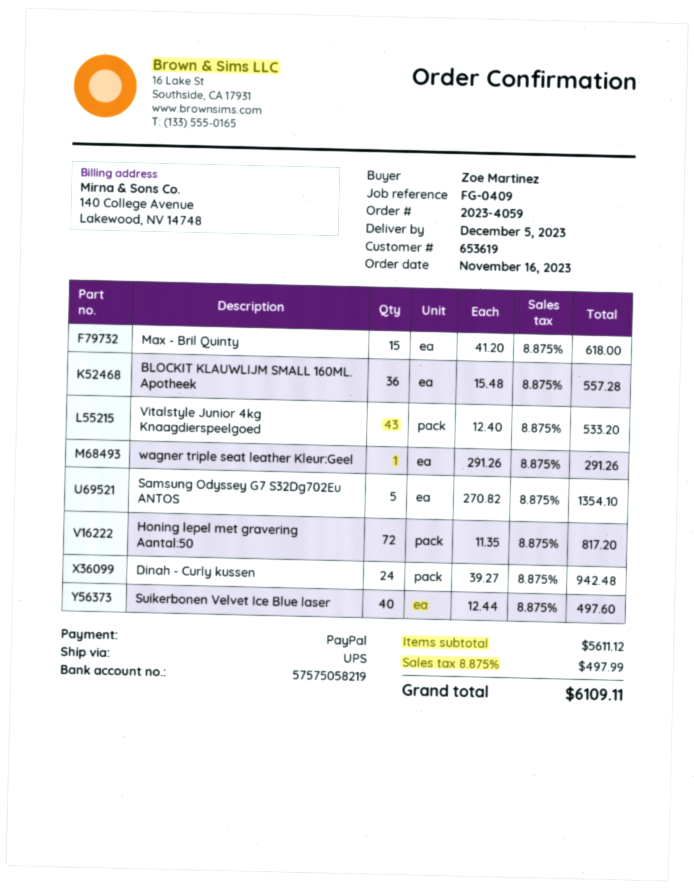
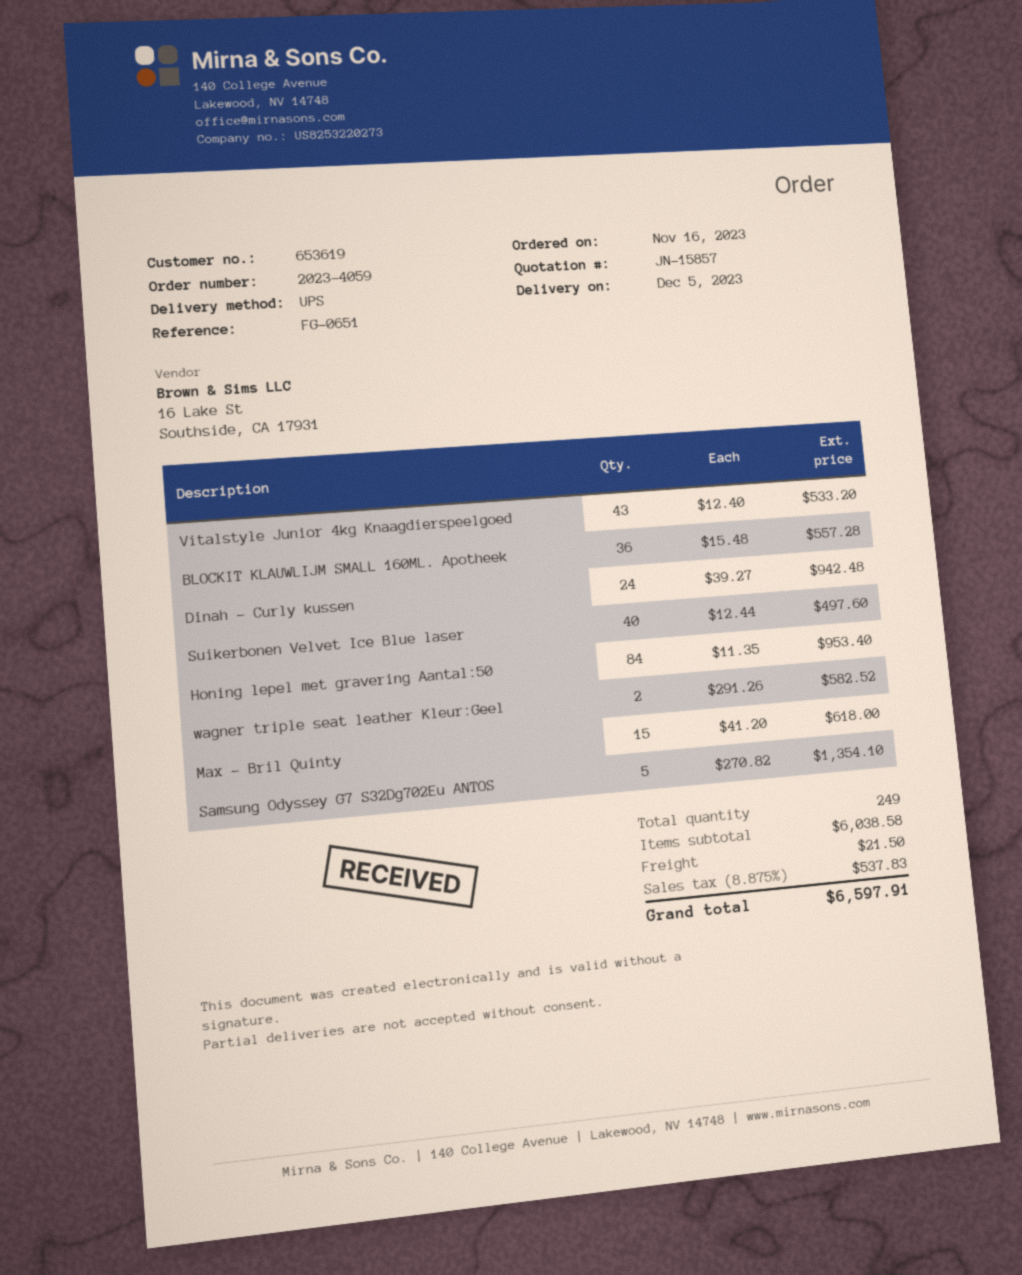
reference: FG-0409 -> FG-0651
wagner triple seat leather Kleur:Geel: 1 x 291.26 = 291.26 -> 2 x 291.26 = 582.52
Honing lepel met gravering Aantal:50: 72 x 11.35 = 817.20 -> 84 x 11.35 = 953.40
subtotal: 5611.12 -> 6038.58
shipping: none -> 21.50
tax: 8.875% = 497.99 -> 8.875% = 537.83
total: 6109.11 -> 6597.91

